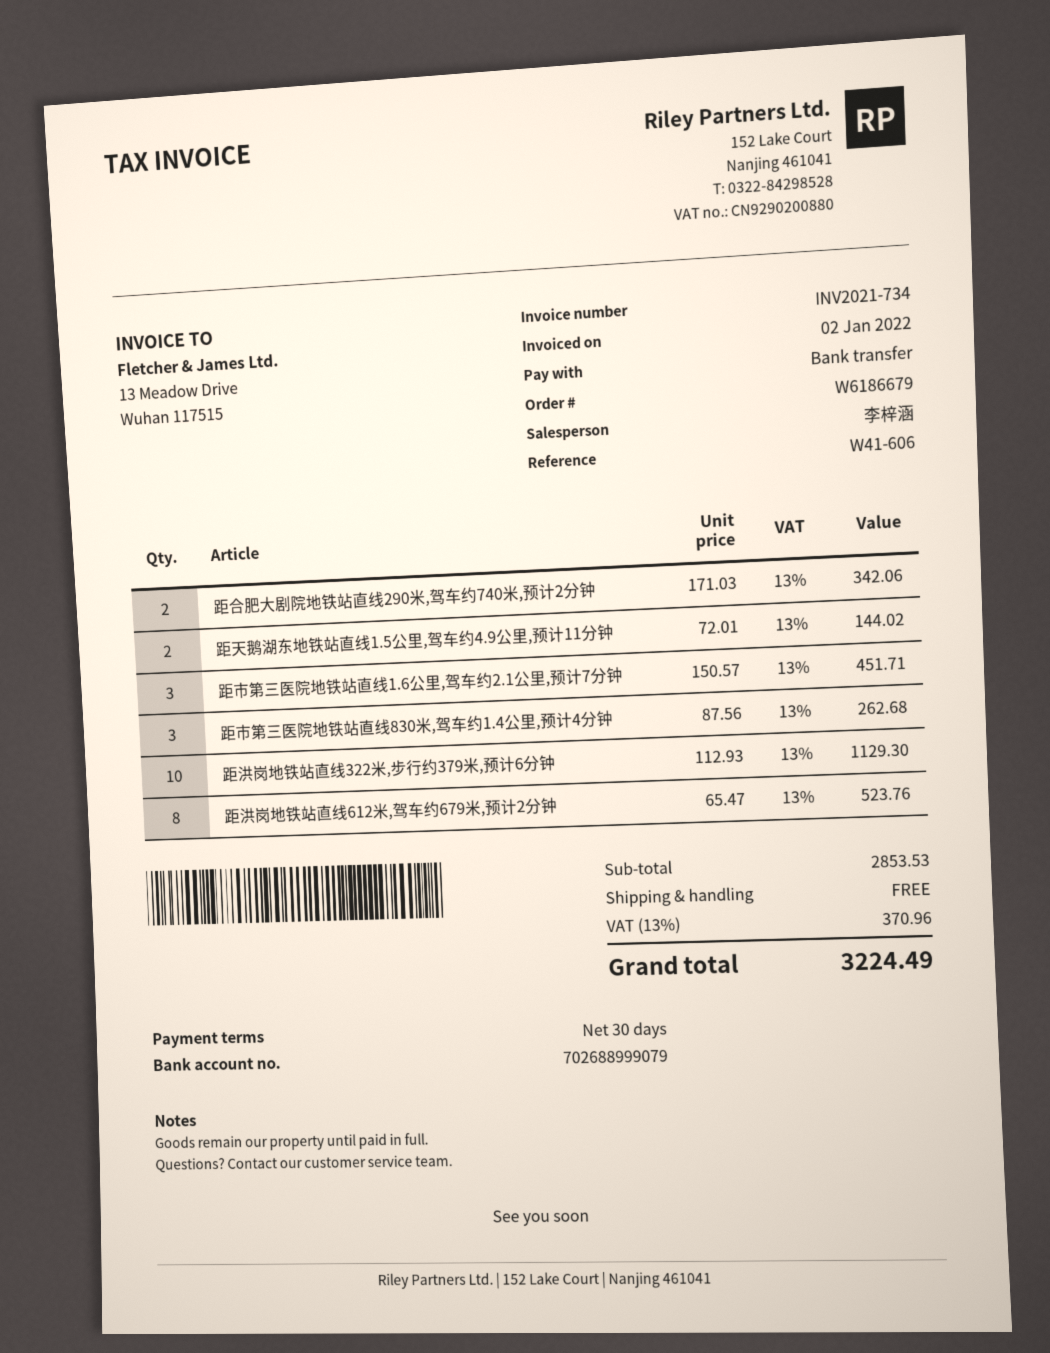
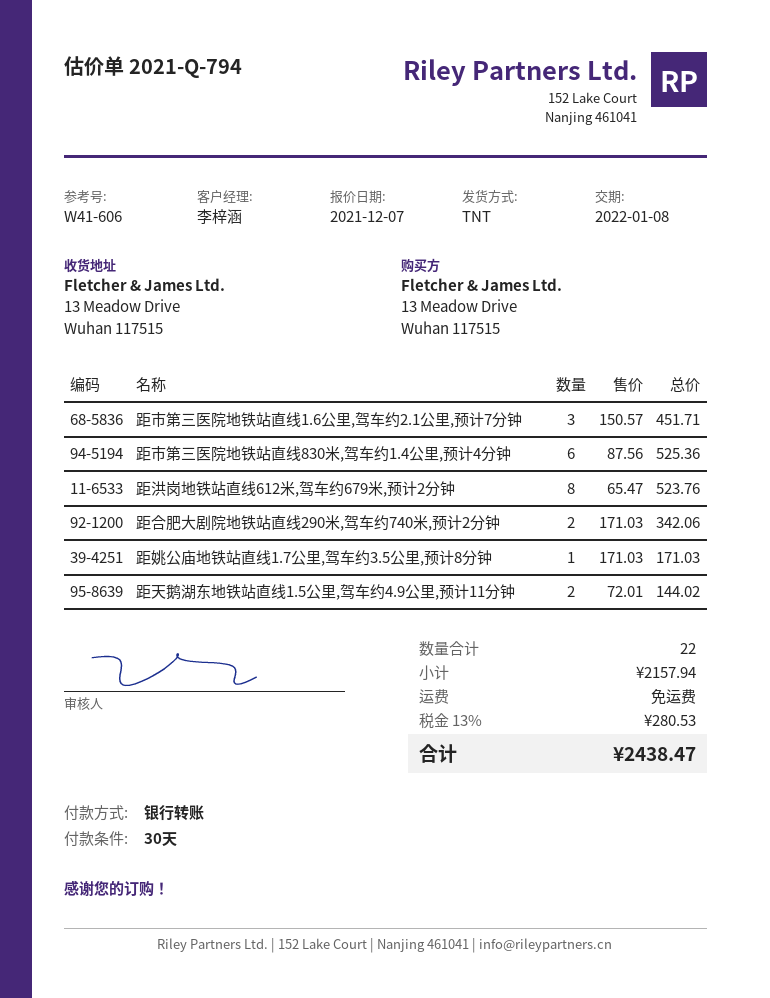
距市第三医院地铁站直线830米,驾车约1.4公里,预计4分钟: 3 x 87.56 = 262.68 -> 6 x 87.56 = 525.36
距洪岗地铁站直线322米,步行约379米,预计6分钟: 10 x 112.93 = 1129.30 -> none
距姚公庙地铁站直线1.7公里,驾车约3.5公里,预计8分钟: none -> 1 x 171.03 = 171.03
subtotal: 2853.53 -> 2157.94
tax: 13% = 370.96 -> 13% = 280.53
total: 3224.49 -> 2438.47

